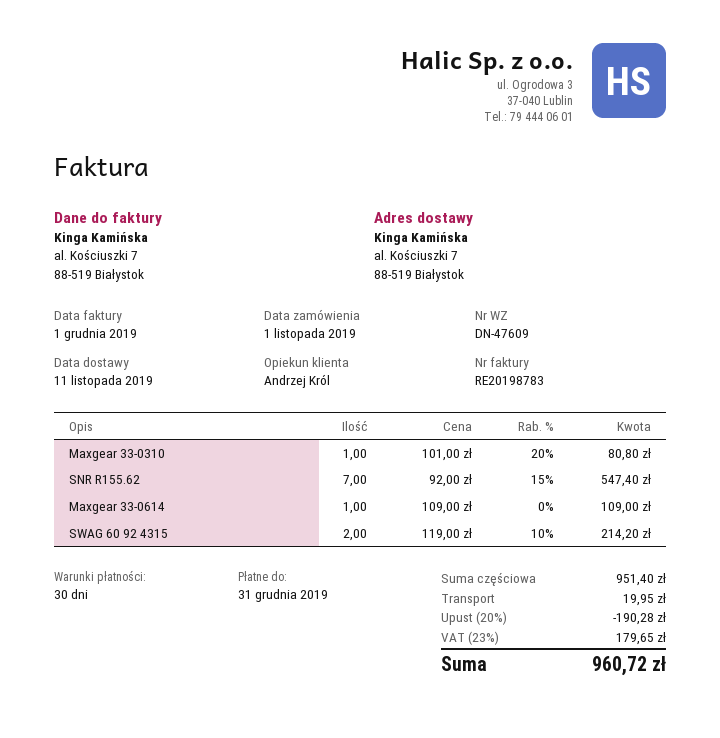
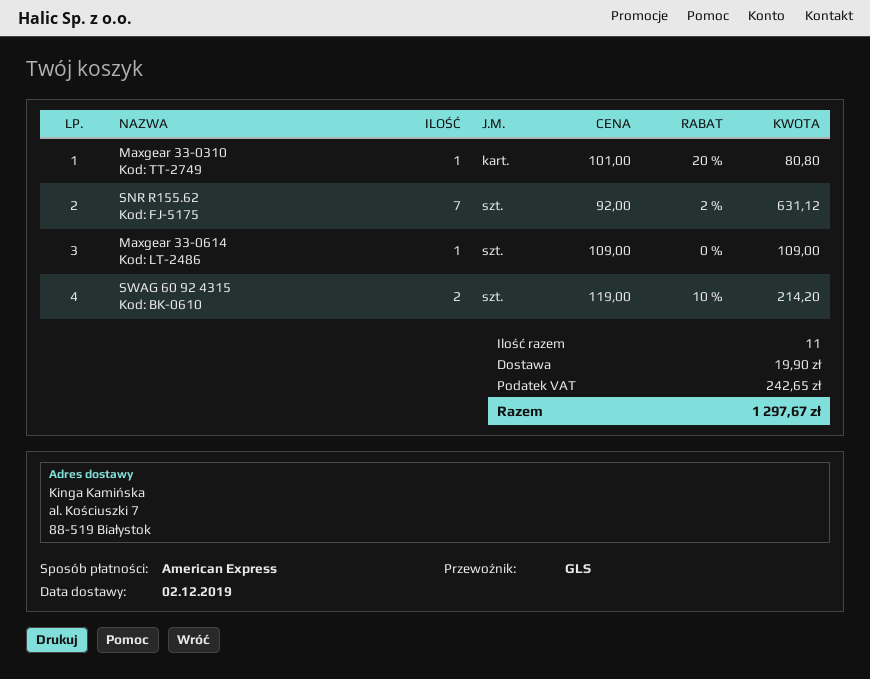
delivery date: 2019-11-11 -> 2019-12-02
SNR R155.62: 7 x 92.00 - 15% = 547.40 -> 7 x 92.00 - 2% = 631.12
discount: 20% = 190.28 -> none
shipping: 19.95 -> 19.90
tax: 179.65 -> 242.65
total: 960.72 -> 1297.67

